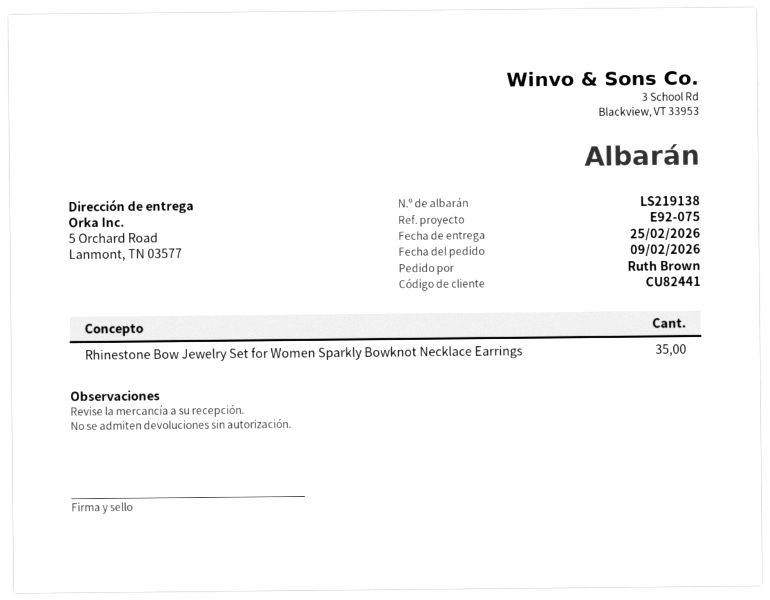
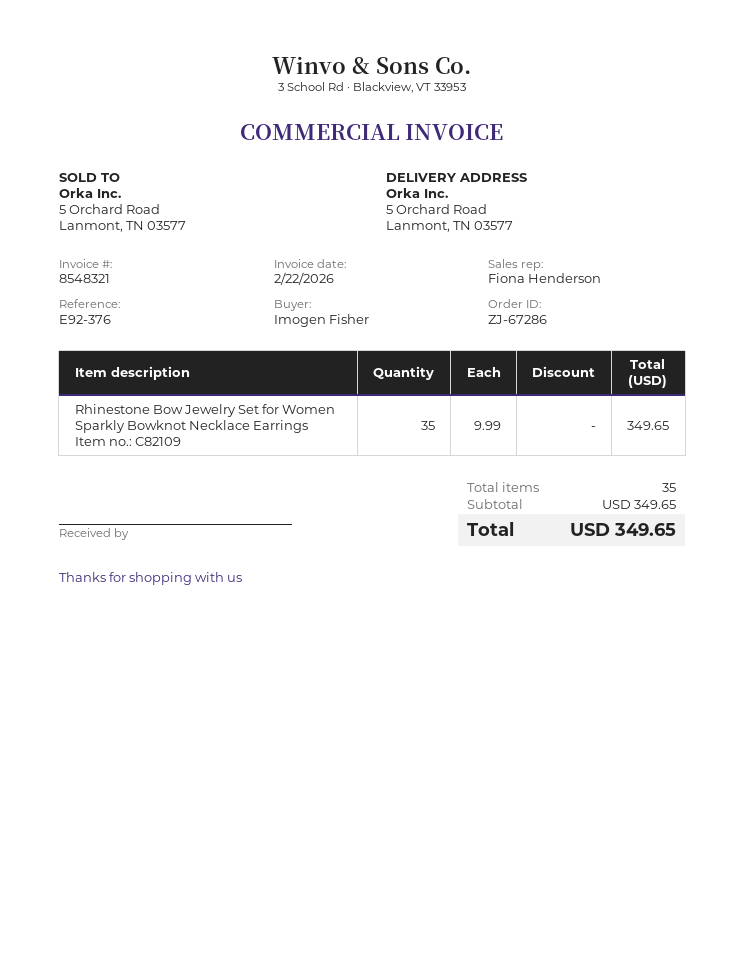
reference: E92-075 -> E92-376
ordered by: Ruth Brown -> Imogen Fisher

